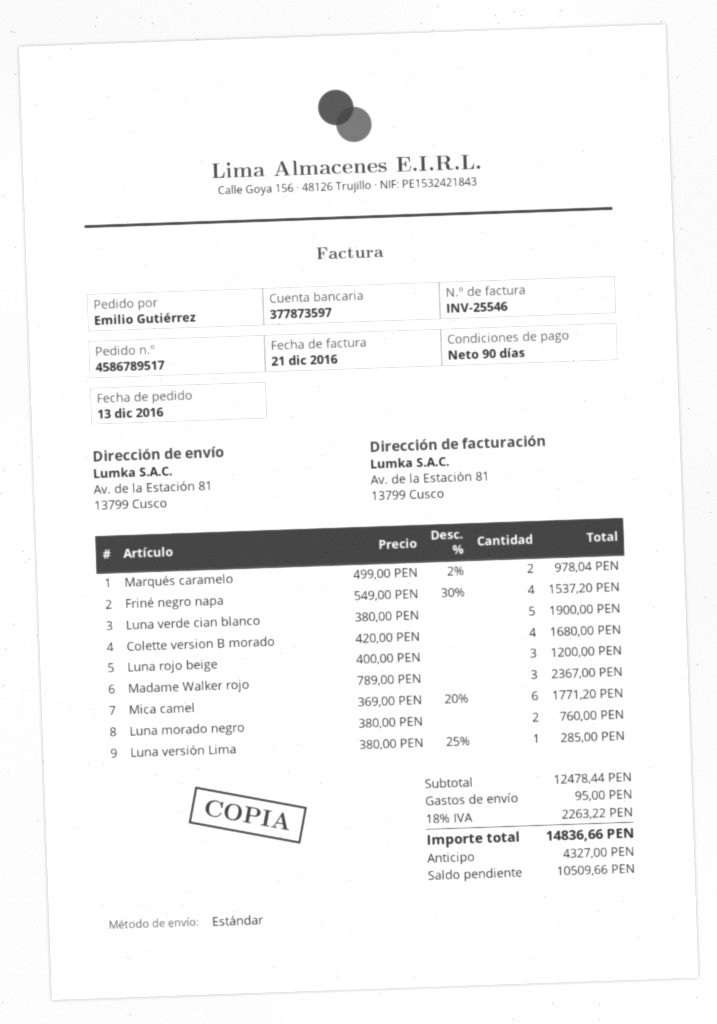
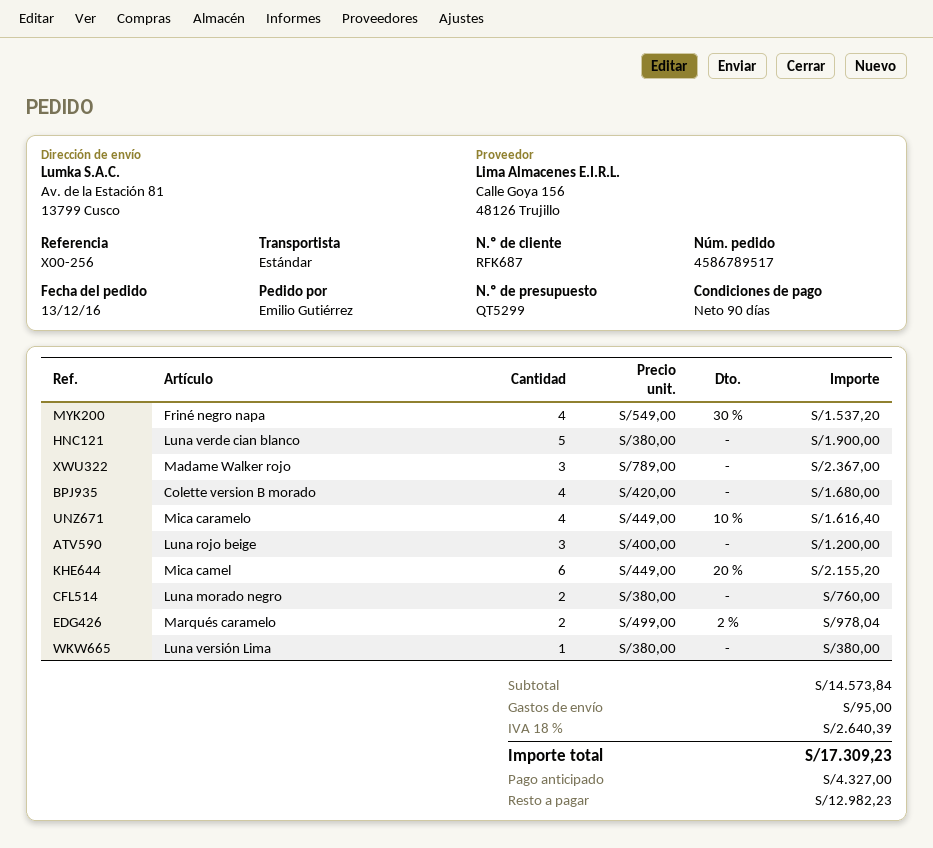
Mica camel: 6 x 369.00 - 20% = 1771.20 -> 6 x 449.00 - 20% = 2155.20
Luna versión Lima: 1 x 380.00 - 25% = 285.00 -> 1 x 380.00 = 380.00
Mica caramelo: none -> 4 x 449.00 - 10% = 1616.40
subtotal: 12478.44 -> 14573.84
tax: 18% = 2263.22 -> 18% = 2640.39
total: 14836.66 -> 17309.23
balance: 10509.66 -> 12982.23

